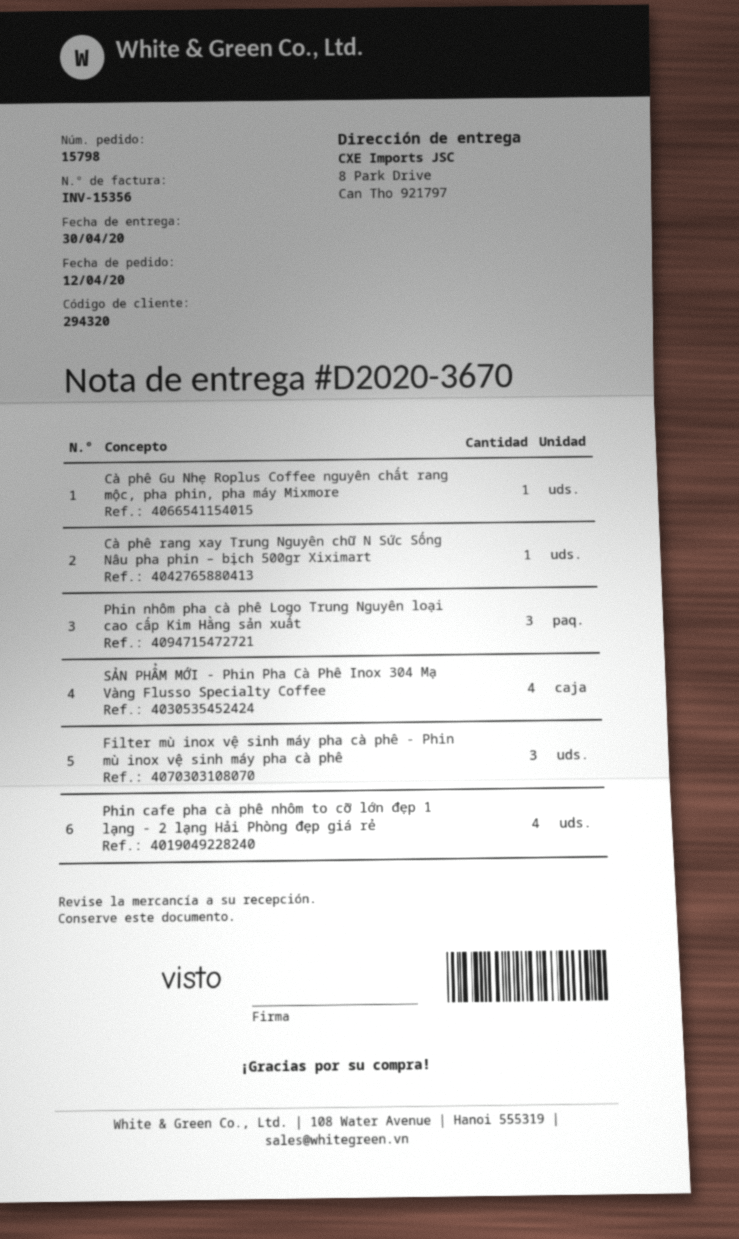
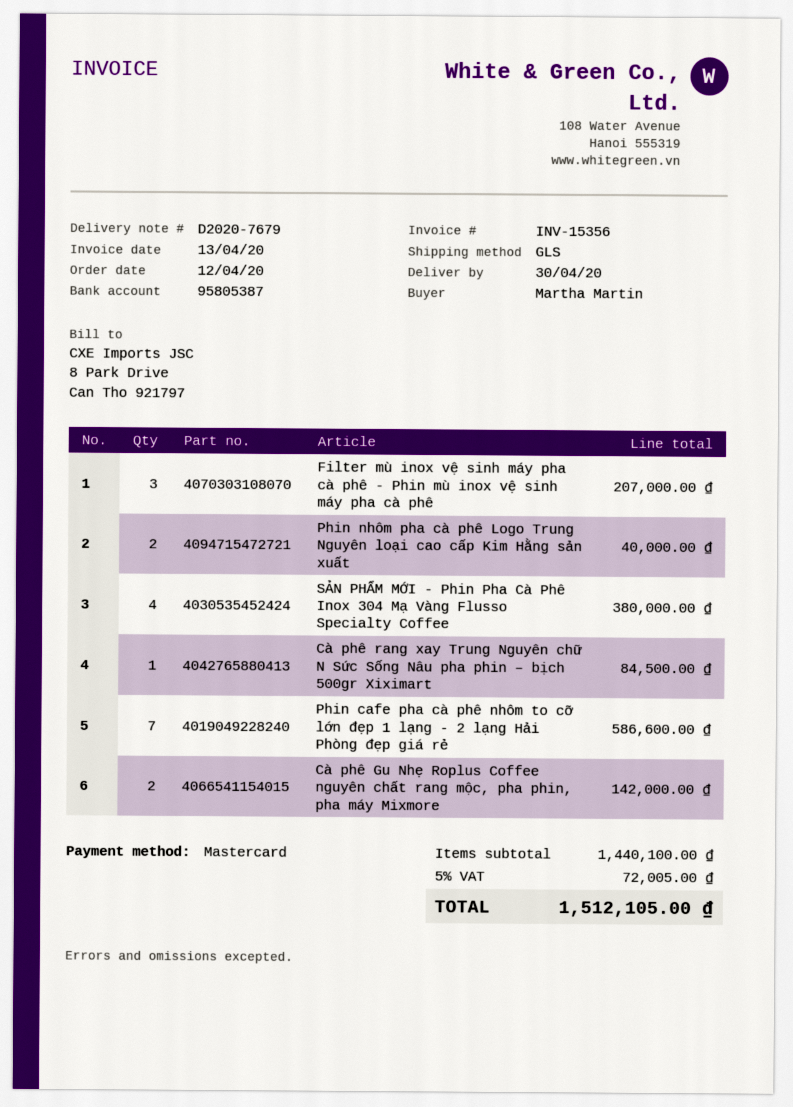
delivery note number: D2020-3670 -> D2020-7679
Cà phê Gu Nhẹ Roplus Coffee nguyên chất rang mộc, pha phin, pha máy Mixmore: 1 -> 2
Phin nhôm pha cà phê Logo Trung Nguyên loại cao cấp Kim Hằng sản xuất: 3 -> 2
Phin cafe pha cà phê nhôm to cỡ lớn đẹp 1 lạng - 2 lạng Hải Phòng đẹp giá rẻ: 4 -> 7

